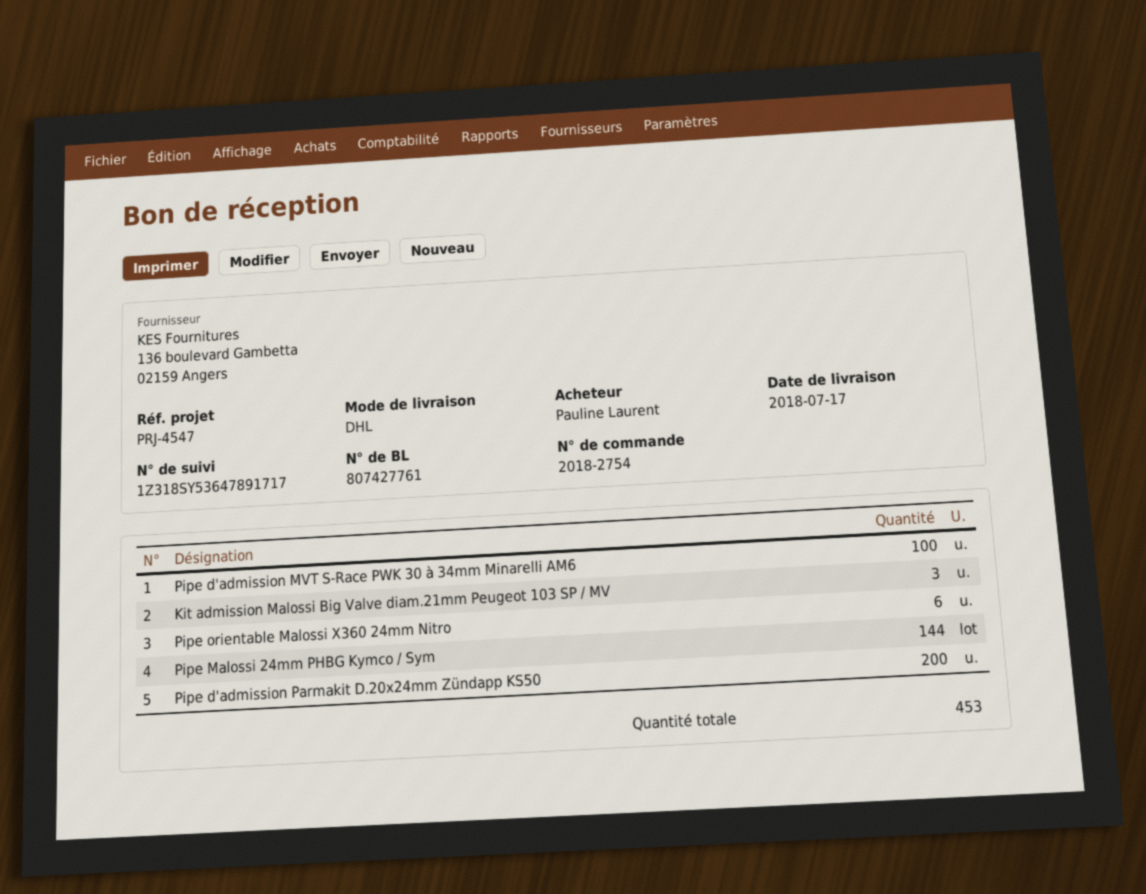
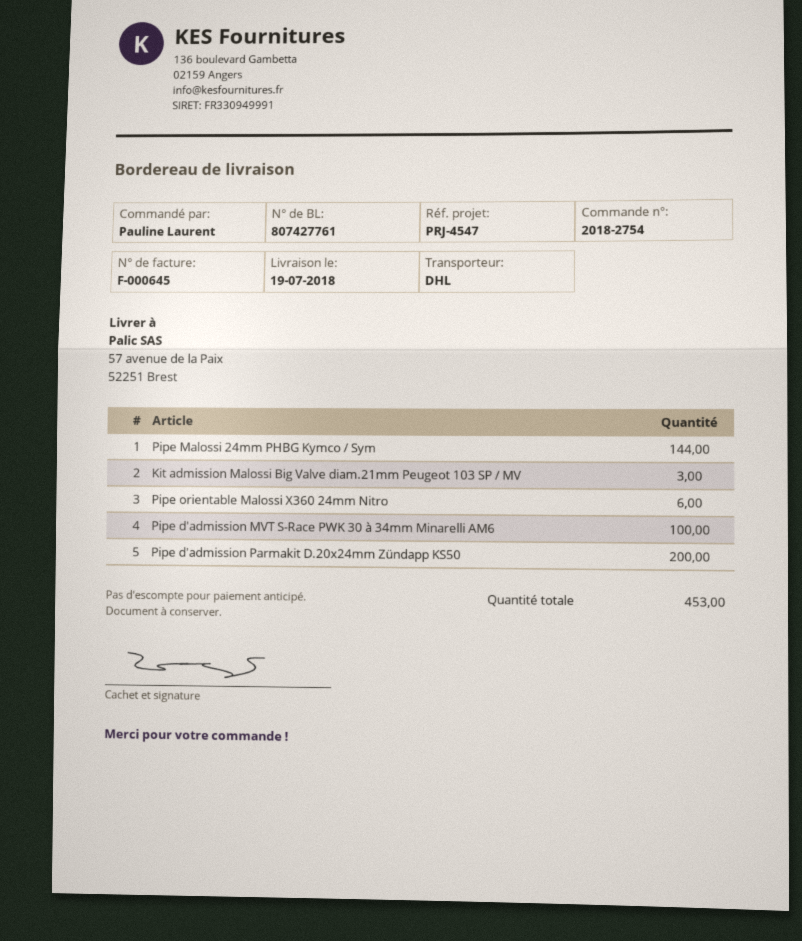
delivery date: 2018-07-17 -> 2018-07-19

